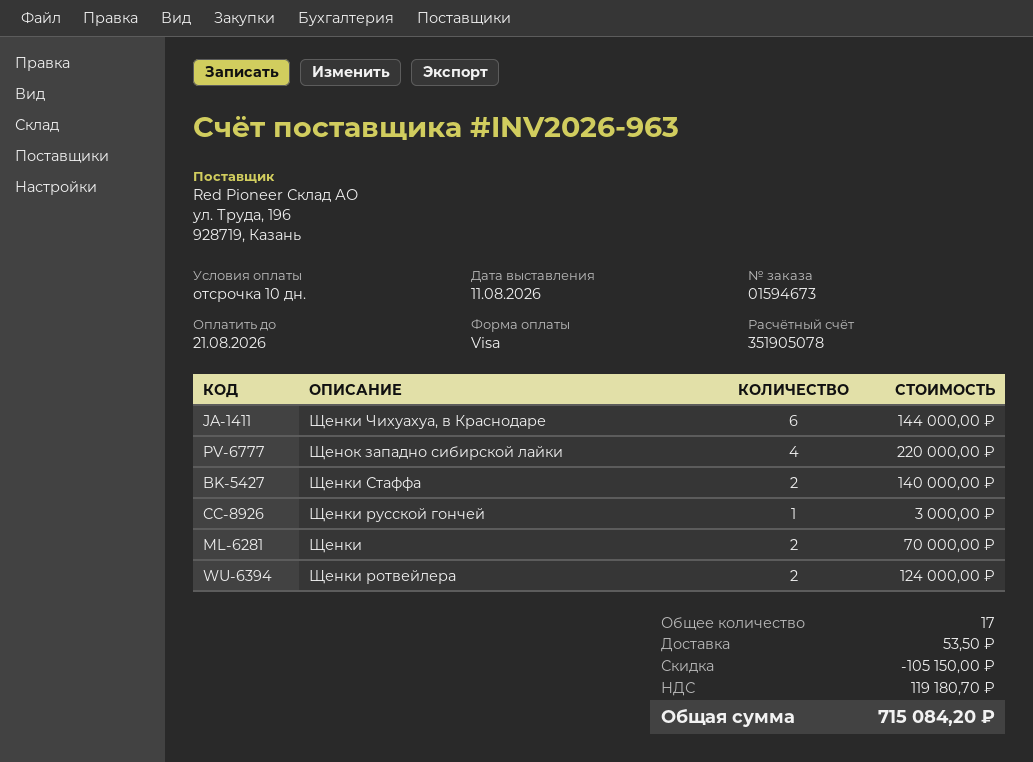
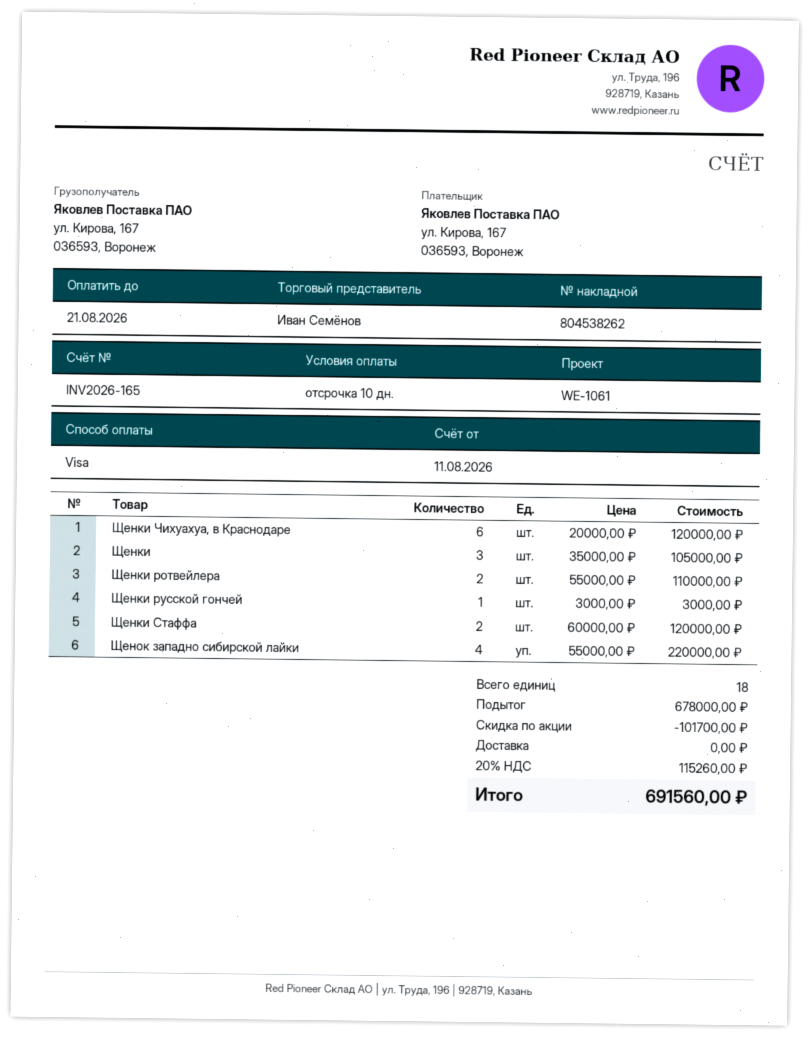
invoice number: INV2026-963 -> INV2026-165
Щенки Чихуахуа, в Краснодаре: 6 for 144000.00 -> 6 for 120000.00
Щенки Стаффа: 2 for 140000.00 -> 2 for 120000.00
Щенки: 2 for 70000.00 -> 3 for 105000.00
Щенки ротвейлера: 2 for 124000.00 -> 2 for 110000.00
total quantity: 17 -> 18
discount: 105150.00 -> 101700.00
shipping: 53.50 -> 0.00
tax: 119180.70 -> 115260.00
total: 715084.20 -> 691560.00

